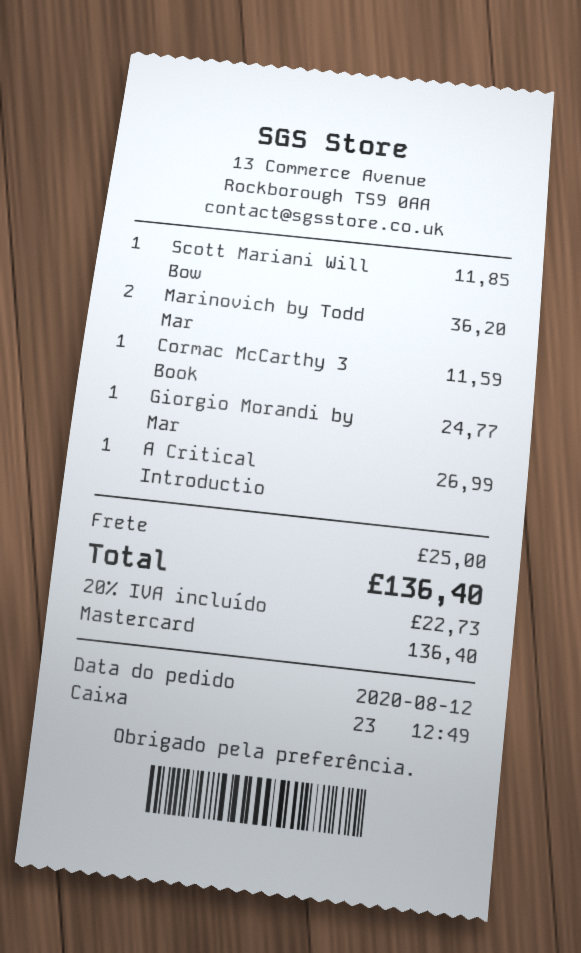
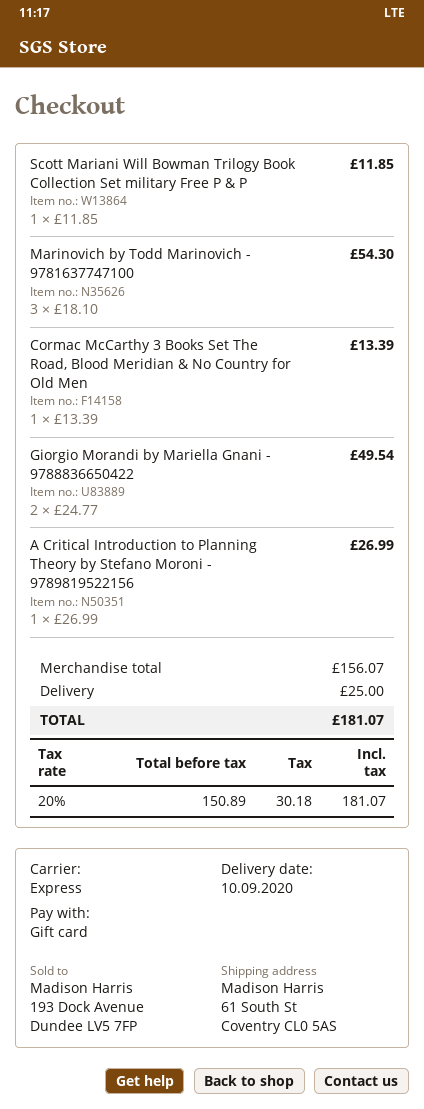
payment method: Mastercard -> gift card
Marinovich by Todd Mar: 2 for 36.20 -> 3 for 54.30
Cormac McCarthy 3 Book: 1 for 11.59 -> 1 for 13.39
Giorgio Morandi by Mar: 1 for 24.77 -> 2 for 49.54
tax: 20% = 22.73 -> 20% = 30.18
total: 136.40 -> 181.07

